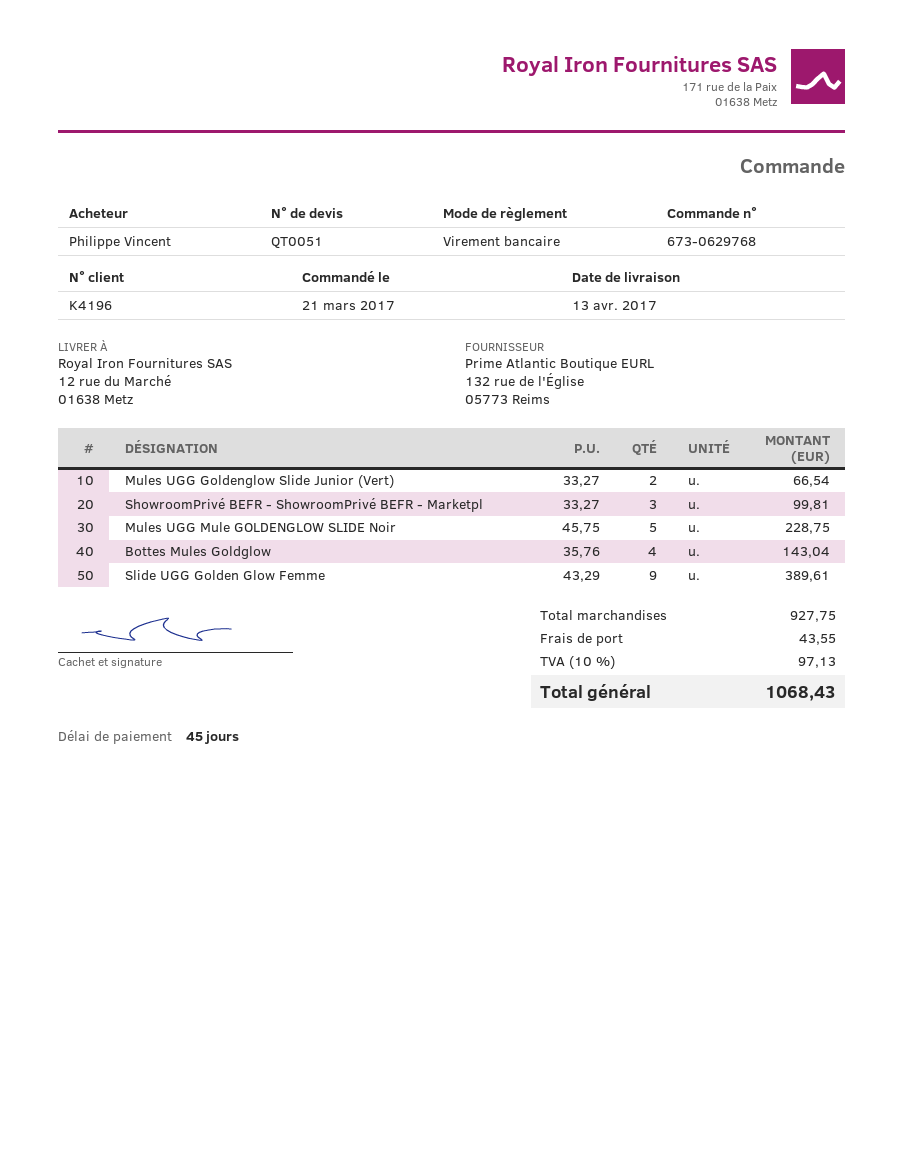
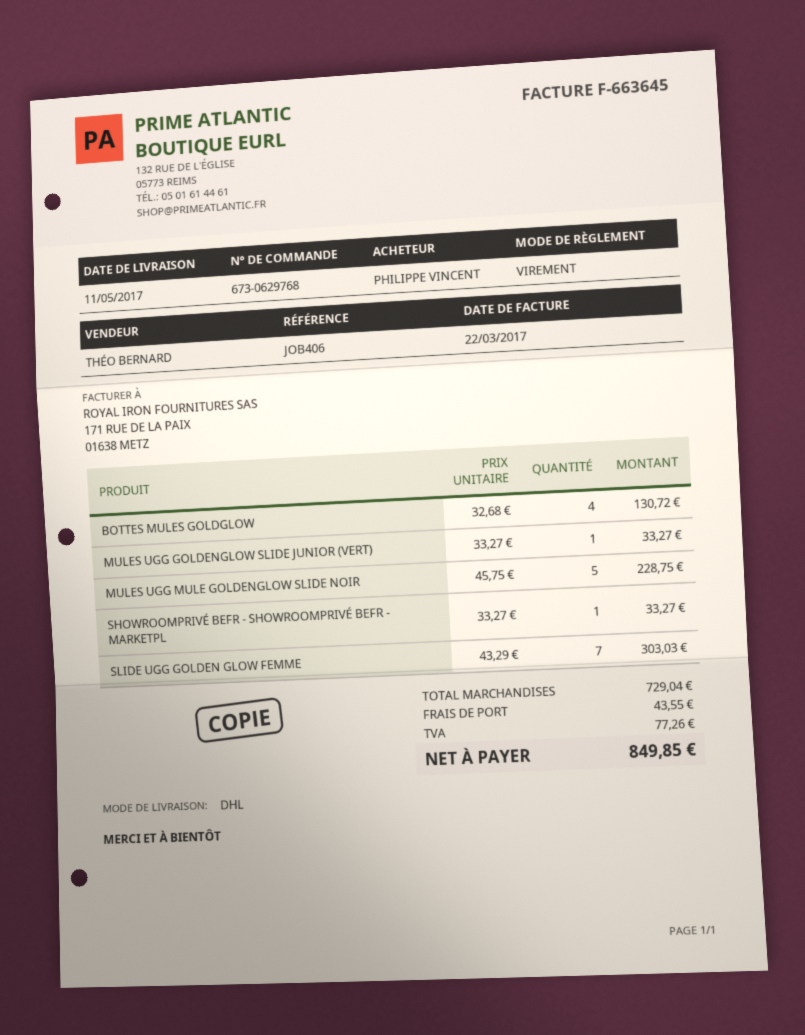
delivery date: 2017-04-13 -> 2017-05-11
Mules UGG Goldenglow Slide Junior (Vert): 2 x 33.27 = 66.54 -> 1 x 33.27 = 33.27
ShowroomPrivé BEFR - ShowroomPrivé BEFR - Marketpl: 3 x 33.27 = 99.81 -> 1 x 33.27 = 33.27
Bottes Mules Goldglow: 4 x 35.76 = 143.04 -> 4 x 32.68 = 130.72
Slide UGG Golden Glow Femme: 9 x 43.29 = 389.61 -> 7 x 43.29 = 303.03
subtotal: 927.75 -> 729.04
tax: 97.13 -> 77.26
total: 1068.43 -> 849.85

